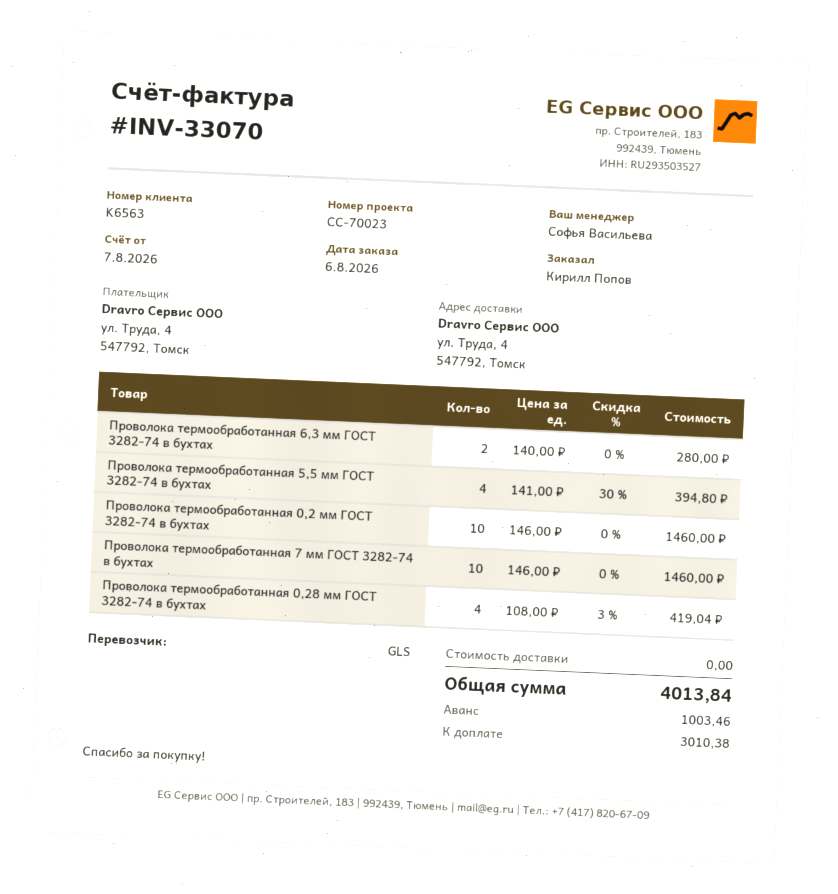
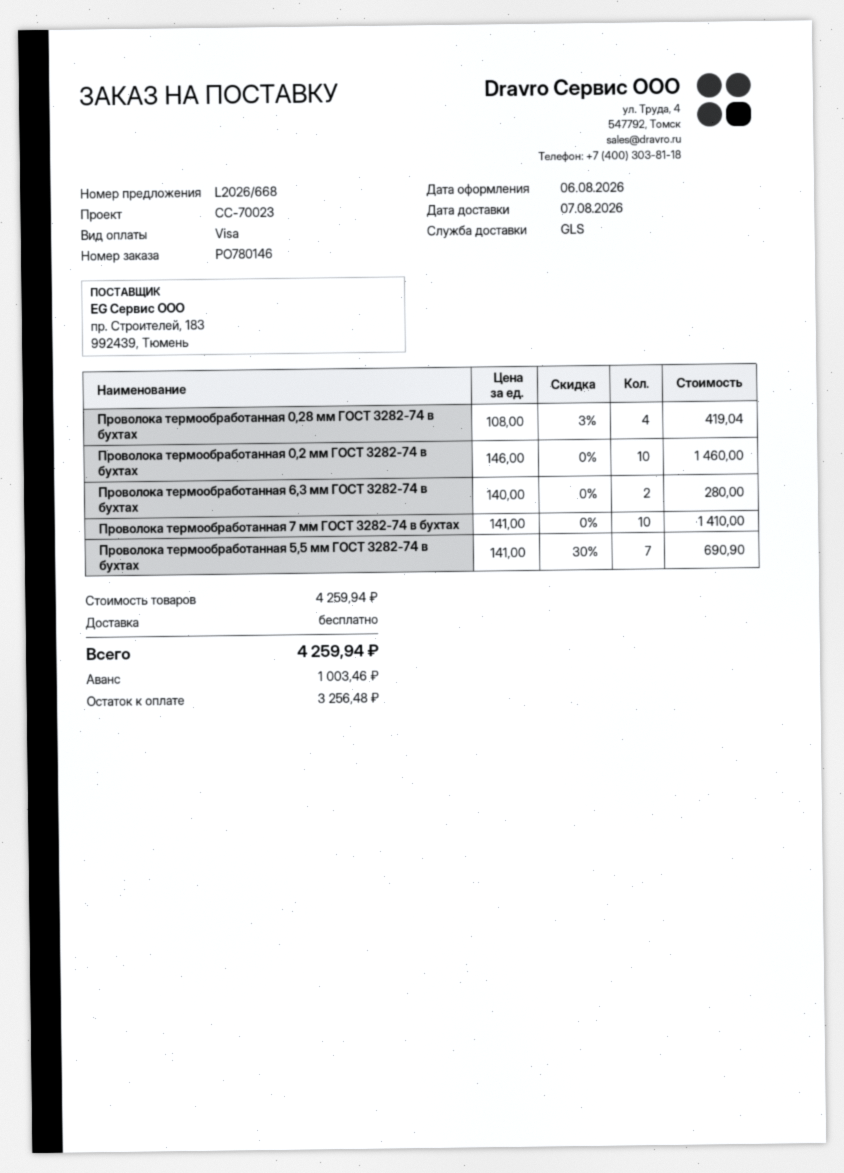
Проволока термообработанная 5,5 мм ГОСТ 3282-74 в бухтах: 4 x 141.00 - 30% = 394.80 -> 7 x 141.00 - 30% = 690.90
Проволока термообработанная 7 мм ГОСТ 3282-74 в бухтах: 10 x 146.00 = 1460.00 -> 10 x 141.00 = 1410.00
total: 4013.84 -> 4259.94
balance: 3010.38 -> 3256.48

